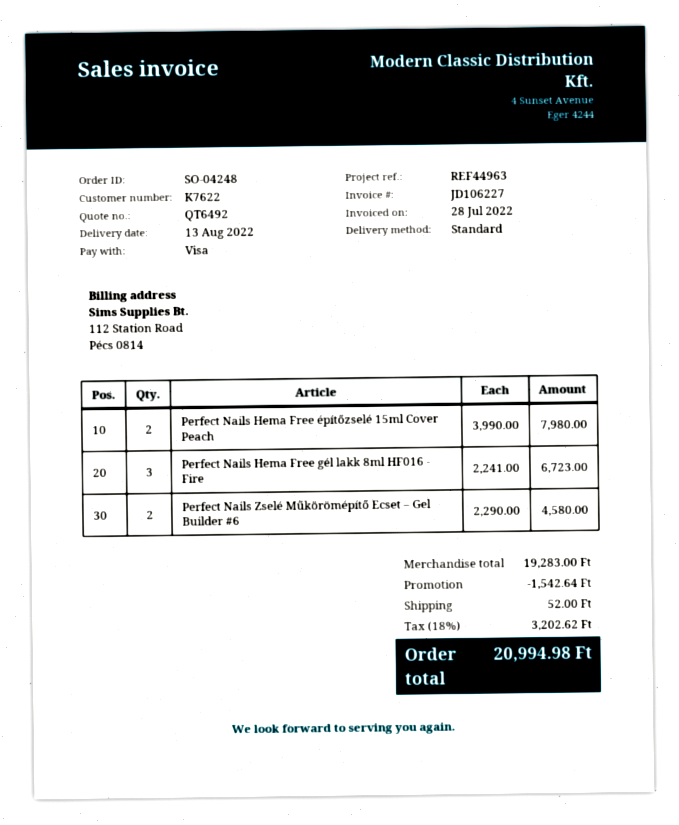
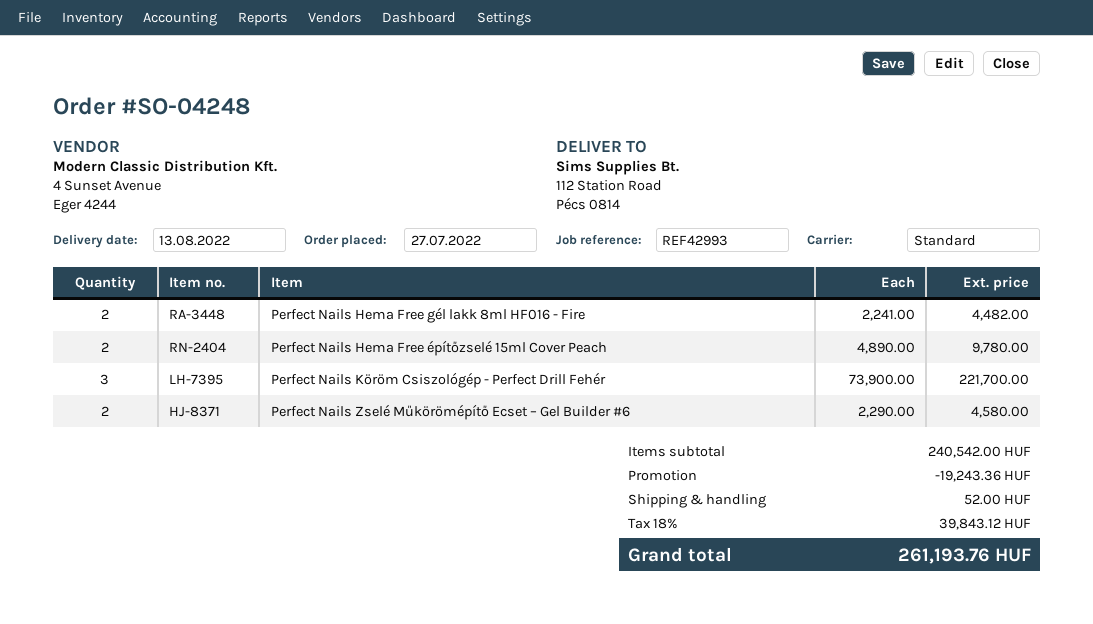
reference: REF44963 -> REF42993
Perfect Nails Hema Free építőzselé 15ml Cover Peach: 2 x 3990.00 = 7980.00 -> 2 x 4890.00 = 9780.00
Perfect Nails Hema Free gél lakk 8ml HF016 - Fire: 3 x 2241.00 = 6723.00 -> 2 x 2241.00 = 4482.00
Perfect Nails Köröm Csiszológép - Perfect Drill Fehér: none -> 3 x 73900.00 = 221700.00
subtotal: 19283.00 -> 240542.00
discount: 1542.64 -> 19243.36
tax: 18% = 3202.62 -> 18% = 39843.12
total: 20994.98 -> 261193.76

